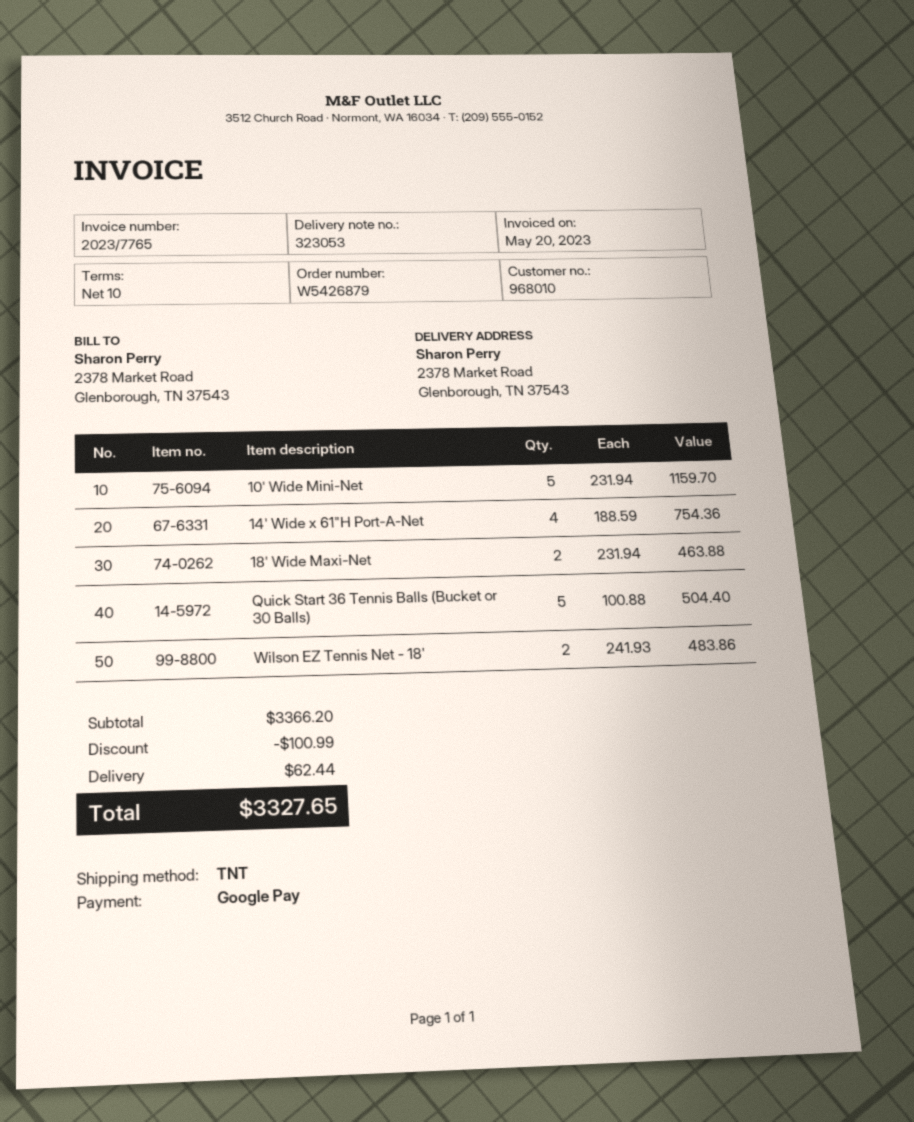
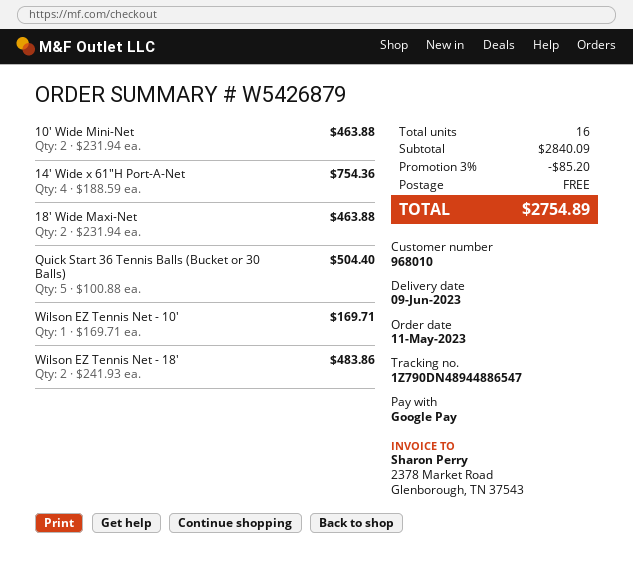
10' Wide Mini-Net: 5 x 231.94 = 1159.70 -> 2 x 231.94 = 463.88
Wilson EZ Tennis Net - 10': none -> 1 x 169.71 = 169.71
subtotal: 3366.20 -> 2840.09
discount: 100.99 -> 85.20
shipping: 62.44 -> 0.00
total: 3327.65 -> 2754.89

